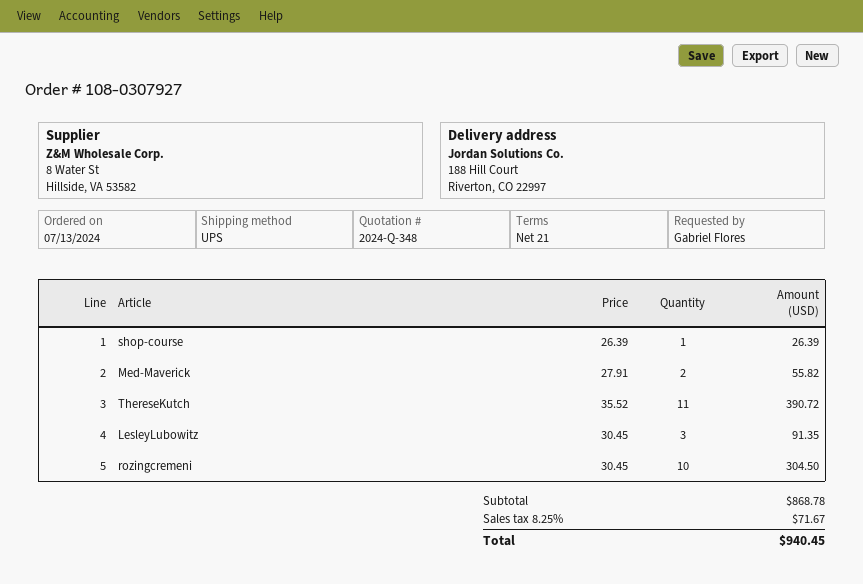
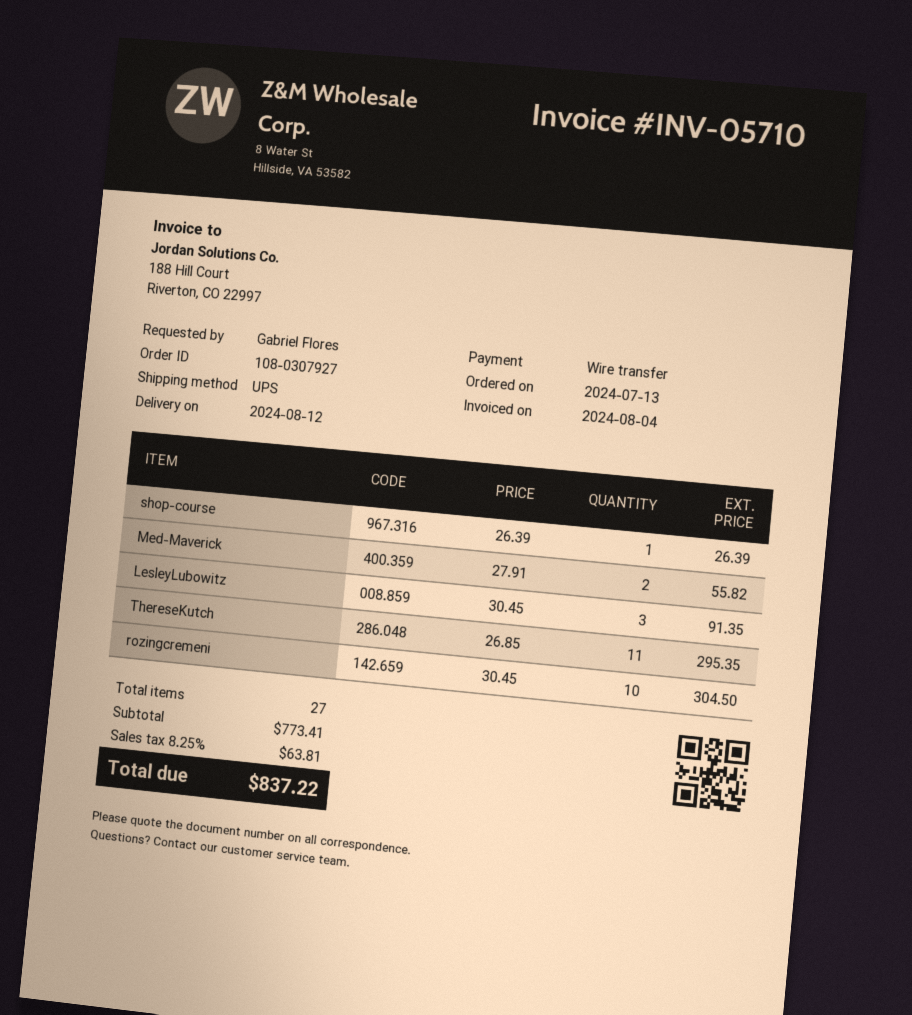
ThereseKutch: 11 x 35.52 = 390.72 -> 11 x 26.85 = 295.35
subtotal: 868.78 -> 773.41
tax: 8.25% = 71.67 -> 8.25% = 63.81
total: 940.45 -> 837.22

